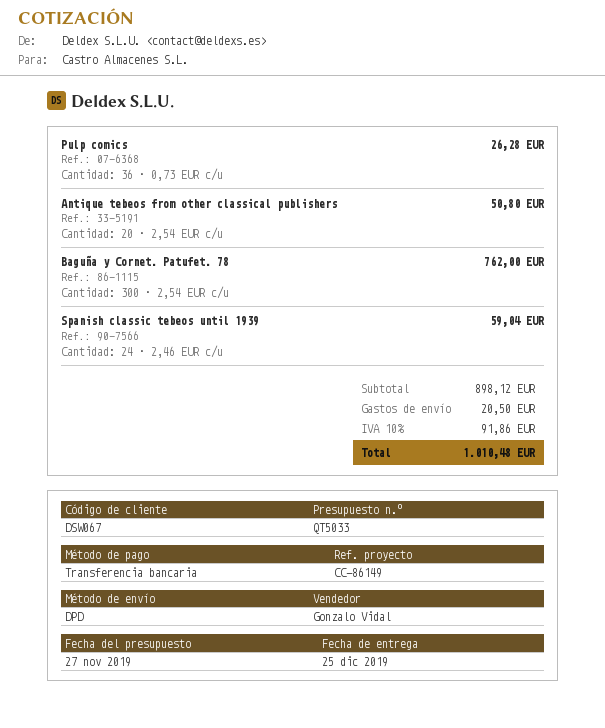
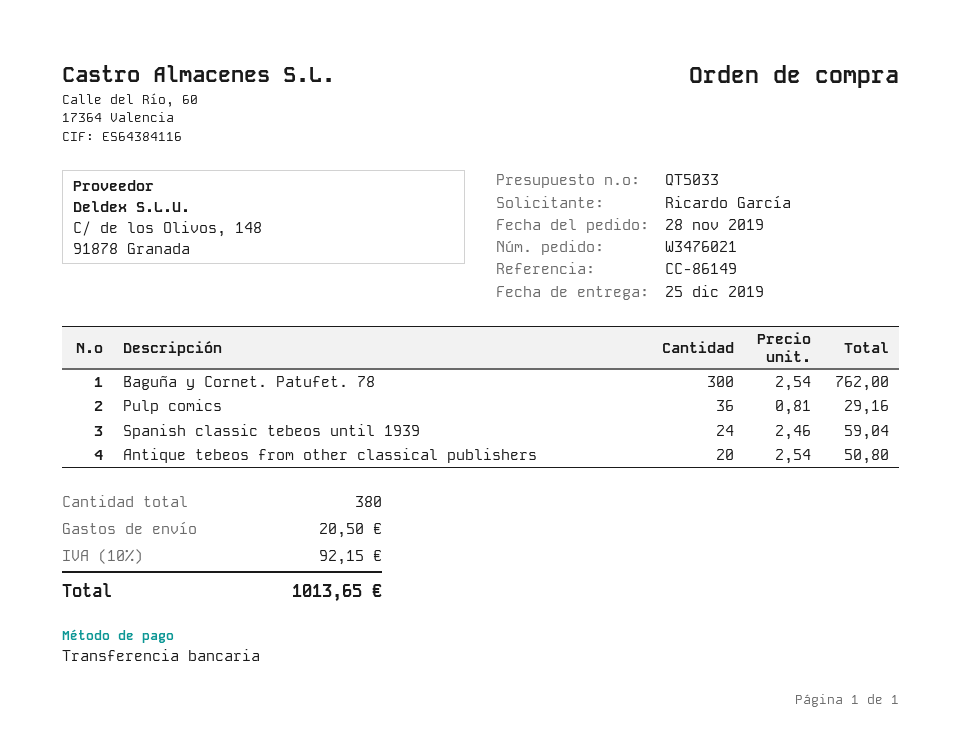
Pulp comics: 36 x 0.73 = 26.28 -> 36 x 0.81 = 29.16
tax: 10% = 91.86 -> 10% = 92.15
total: 1010.48 -> 1013.65

